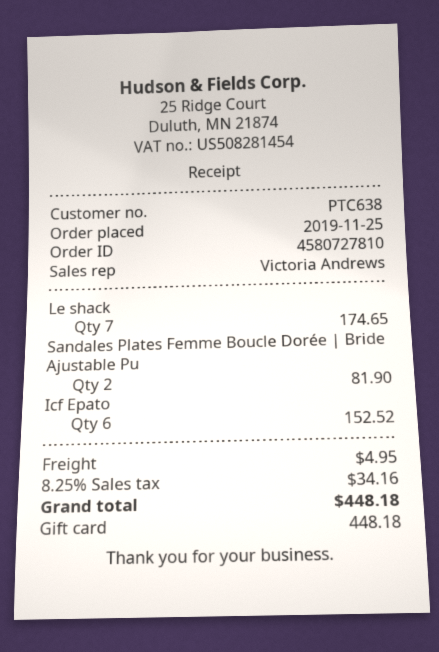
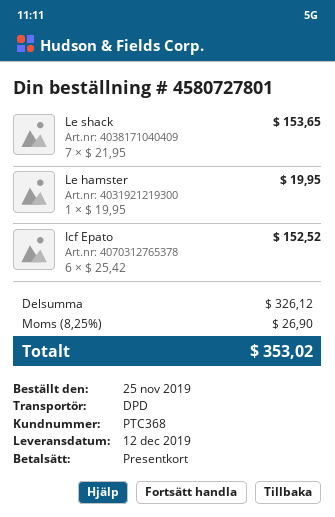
order number: 4580727810 -> 4580727801
customer number: PTC638 -> PTC368
Le shack: 7 for 174.65 -> 7 for 153.65
Sandales Plates Femme Boucle Dorée | Bride Ajustable Pu: 2 for 81.90 -> none
Le hamster: none -> 1 for 19.95
shipping: 4.95 -> none
tax: 8.25% = 34.16 -> 8.25% = 26.90
total: 448.18 -> 353.02

